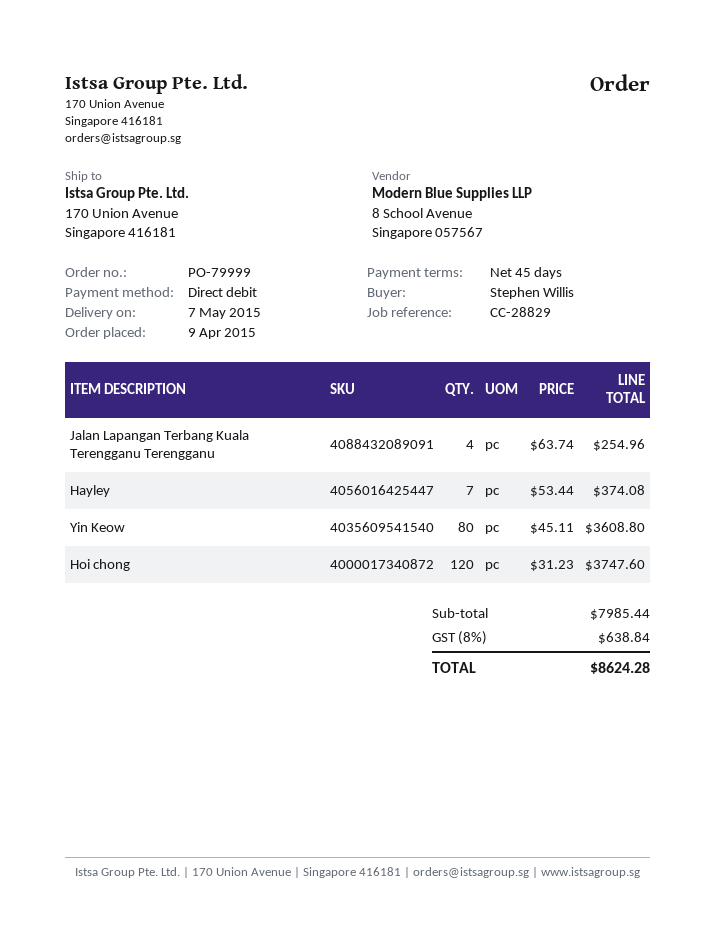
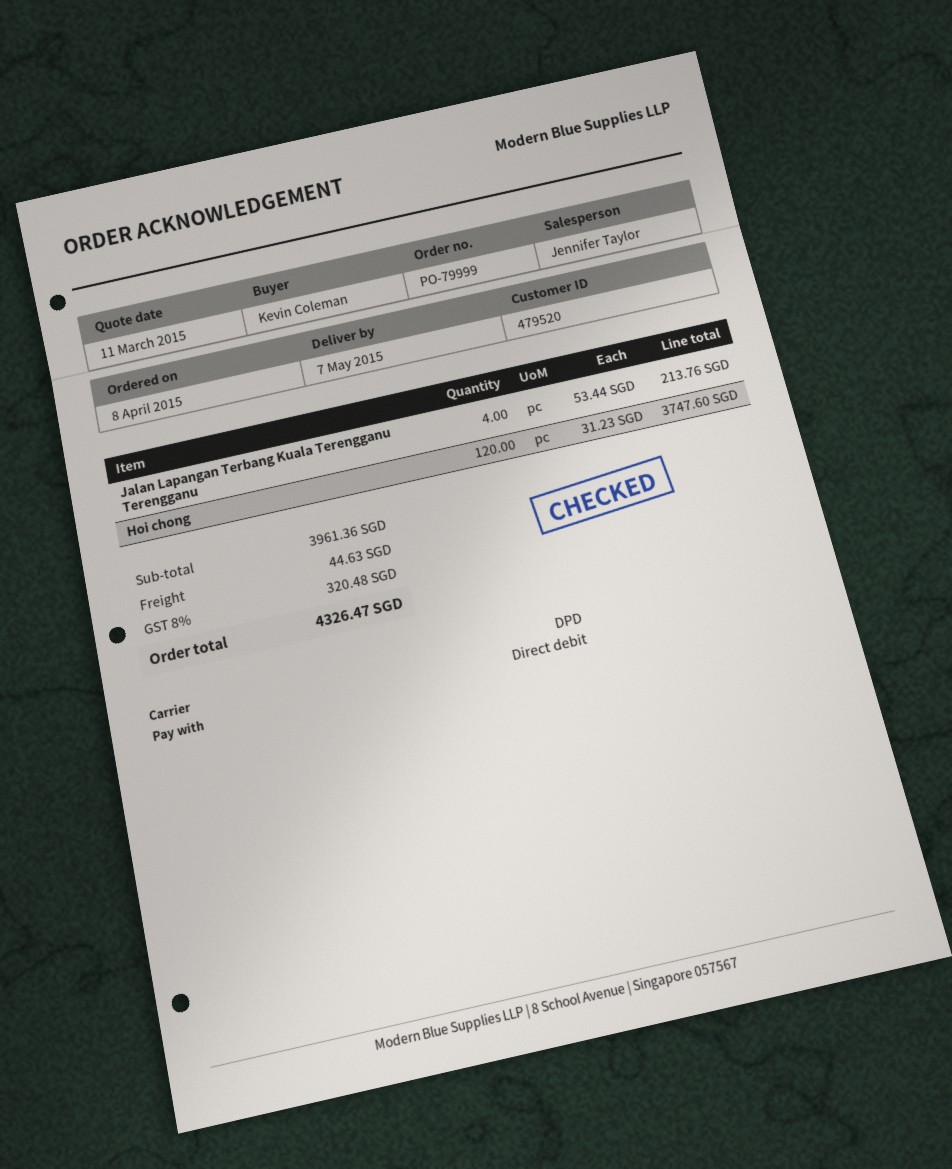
order date: 2015-04-09 -> 2015-04-08
ordered by: Stephen Willis -> Kevin Coleman
Jalan Lapangan Terbang Kuala Terengganu Terengganu: 4 x 63.74 = 254.96 -> 4 x 53.44 = 213.76
Hayley: 7 x 53.44 = 374.08 -> none
Yin Keow: 80 x 45.11 = 3608.80 -> none
subtotal: 7985.44 -> 3961.36
shipping: none -> 44.63
tax: 8% = 638.84 -> 8% = 320.48
total: 8624.28 -> 4326.47

